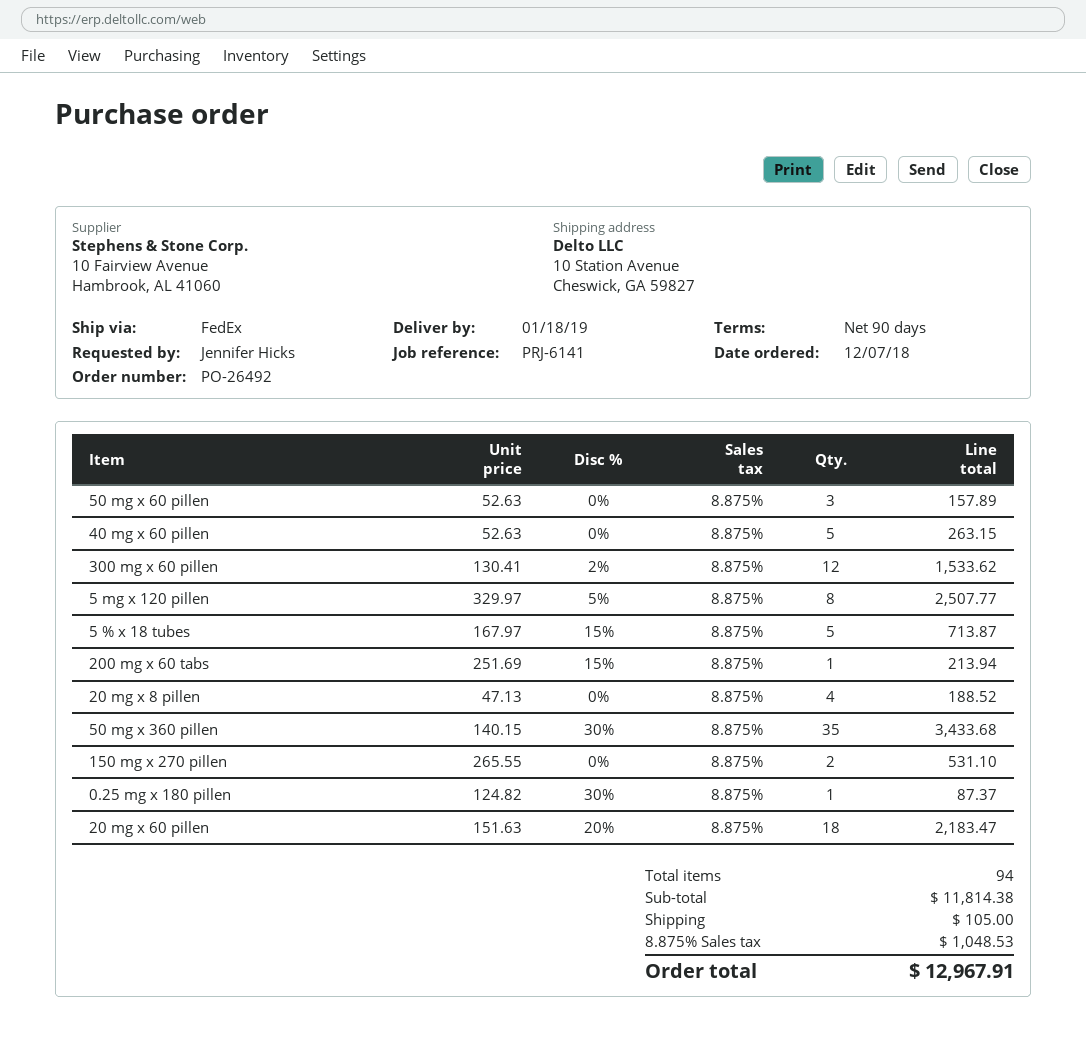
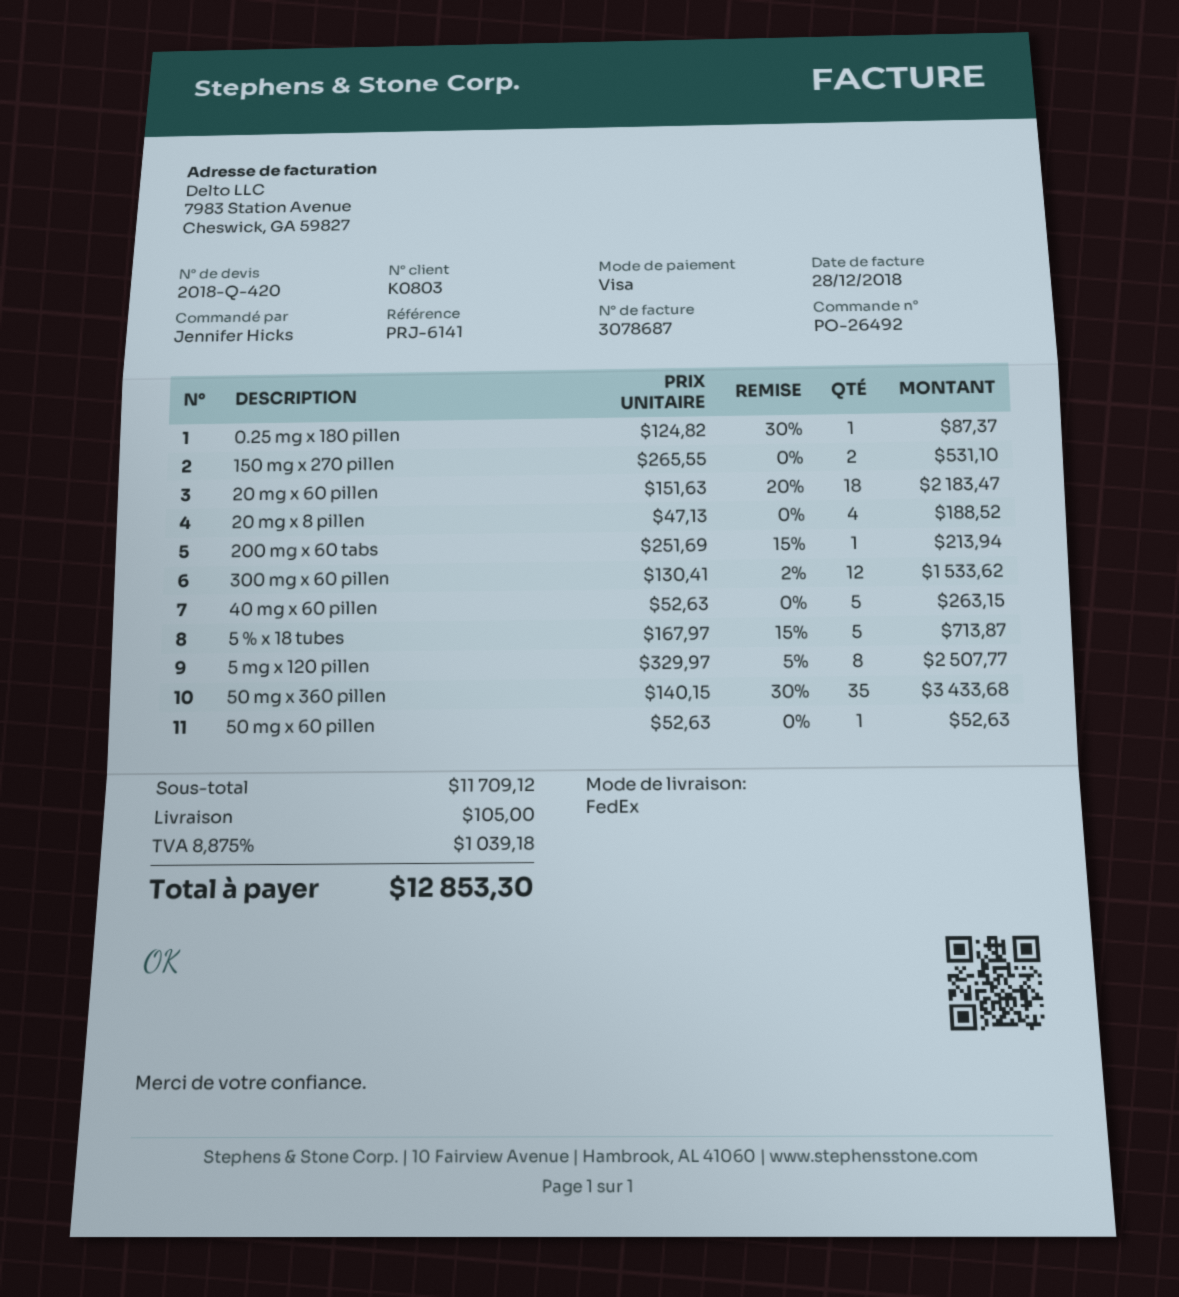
50 mg x 60 pillen: 3 x 52.63 = 157.89 -> 1 x 52.63 = 52.63
subtotal: 11814.38 -> 11709.12
tax: 8.875% = 1048.53 -> 8.875% = 1039.18
total: 12967.91 -> 12853.30

